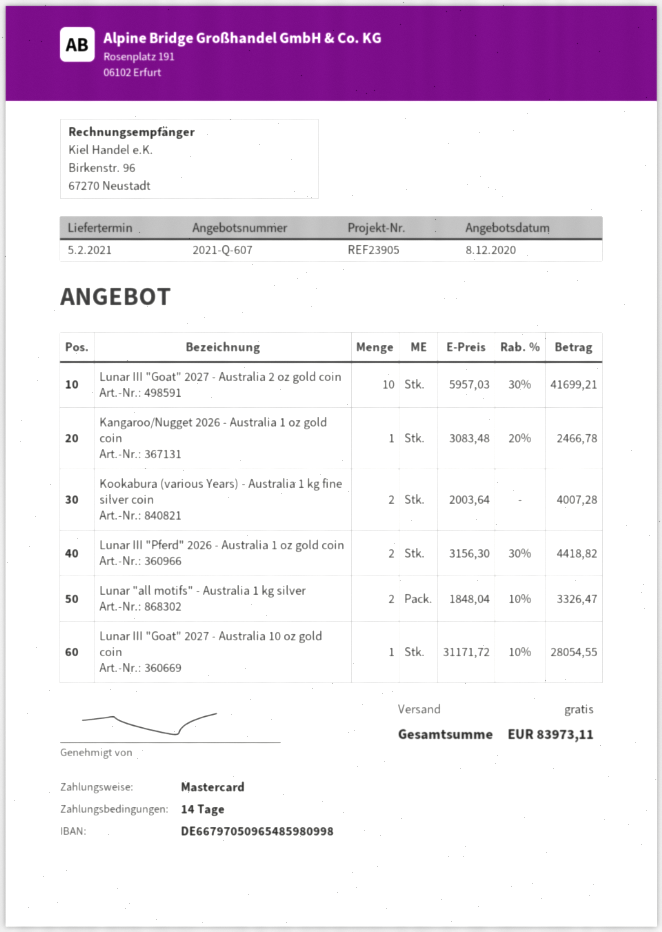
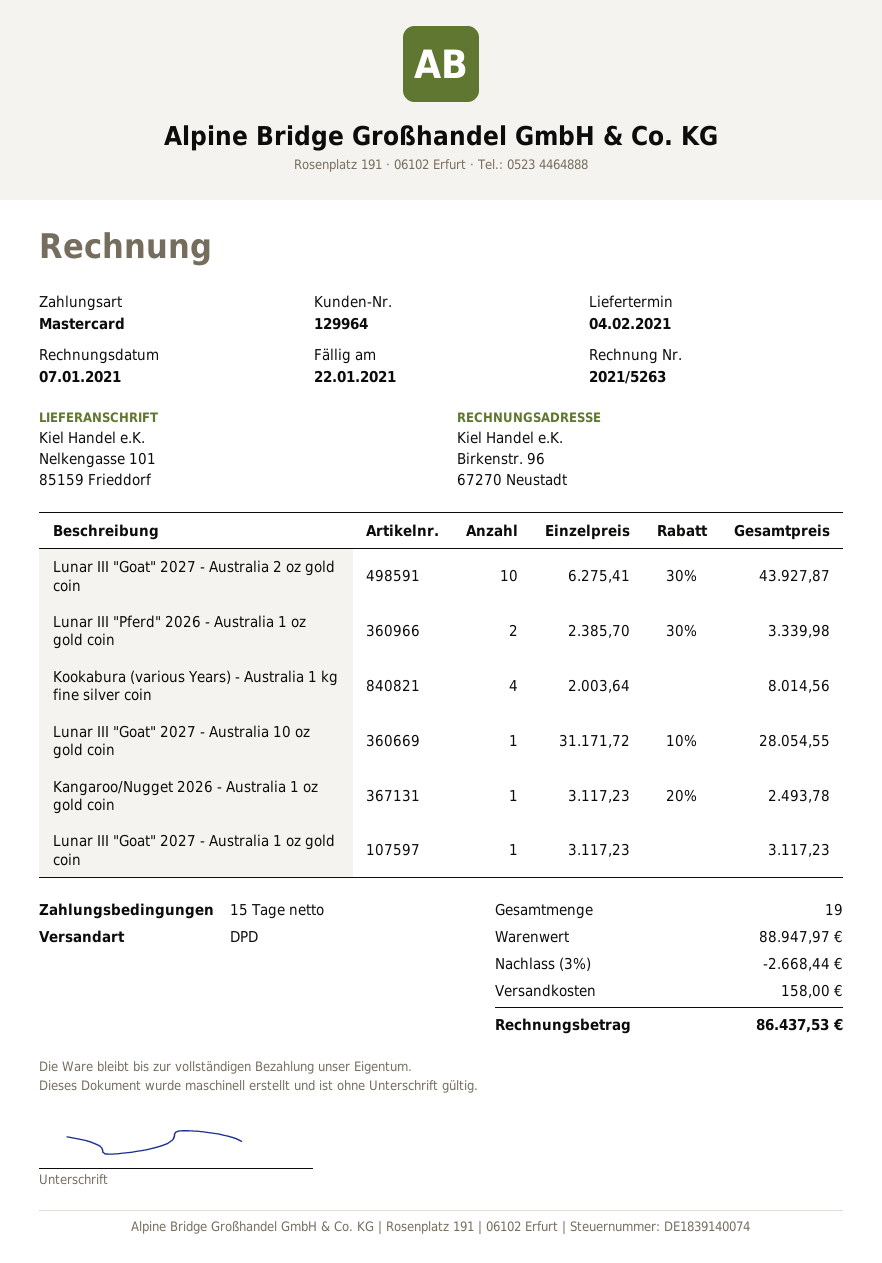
delivery date: 2021-02-05 -> 2021-02-04
payment terms: 14 days -> 15 days
Lunar III "Goat" 2027 - Australia 2 oz gold coin: 10 x 5957.03 - 30% = 41699.21 -> 10 x 6275.41 - 30% = 43927.87
Kangaroo/Nugget 2026 - Australia 1 oz gold coin: 1 x 3083.48 - 20% = 2466.78 -> 1 x 3117.23 - 20% = 2493.78
Kookabura (various Years) - Australia 1 kg fine silver coin: 2 x 2003.64 = 4007.28 -> 4 x 2003.64 = 8014.56
Lunar III "Pferd" 2026 - Australia 1 oz gold coin: 2 x 3156.30 - 30% = 4418.82 -> 2 x 2385.70 - 30% = 3339.98
Lunar "all motifs" - Australia 1 kg silver: 2 x 1848.04 - 10% = 3326.47 -> none
Lunar III "Goat" 2027 - Australia 1 oz gold coin: none -> 1 x 3117.23 = 3117.23
discount: none -> 3% = 2668.44
shipping: 0.00 -> 158.00
total: 83973.11 -> 86437.53

